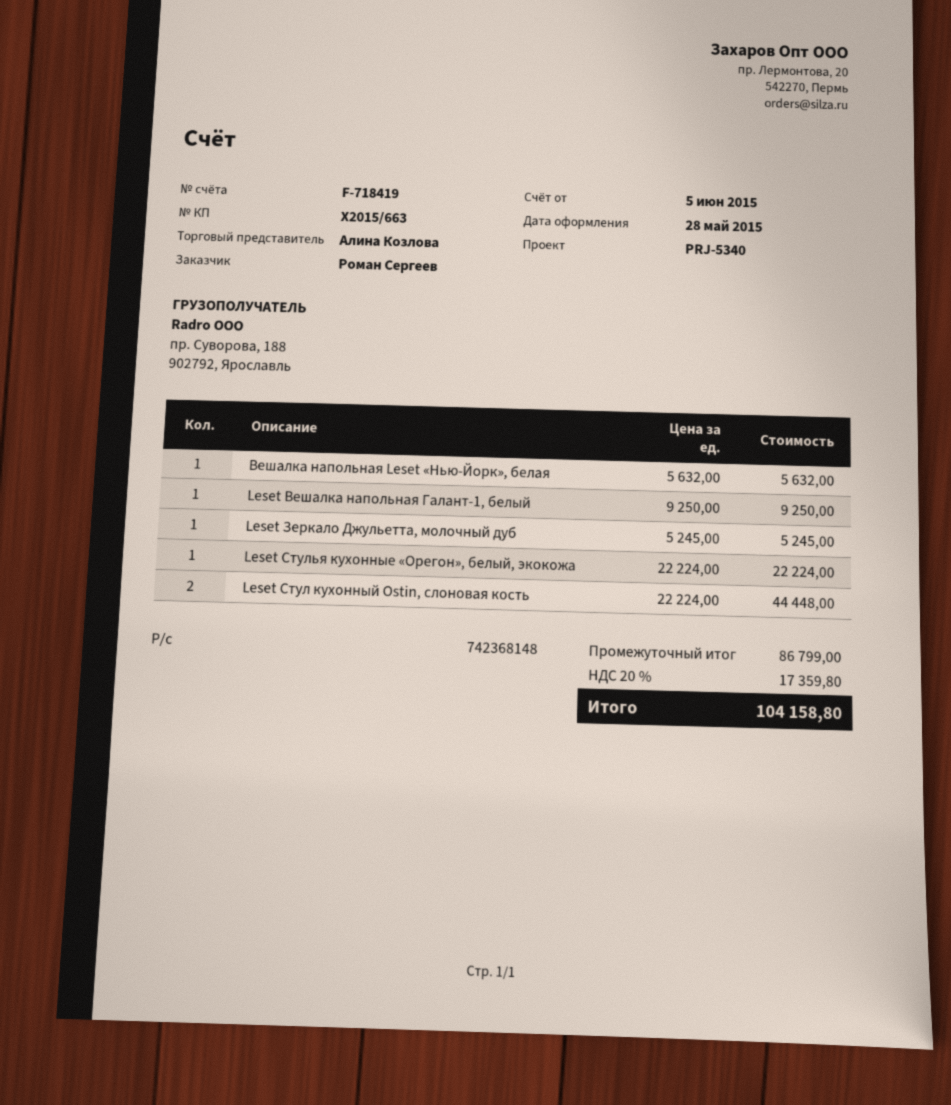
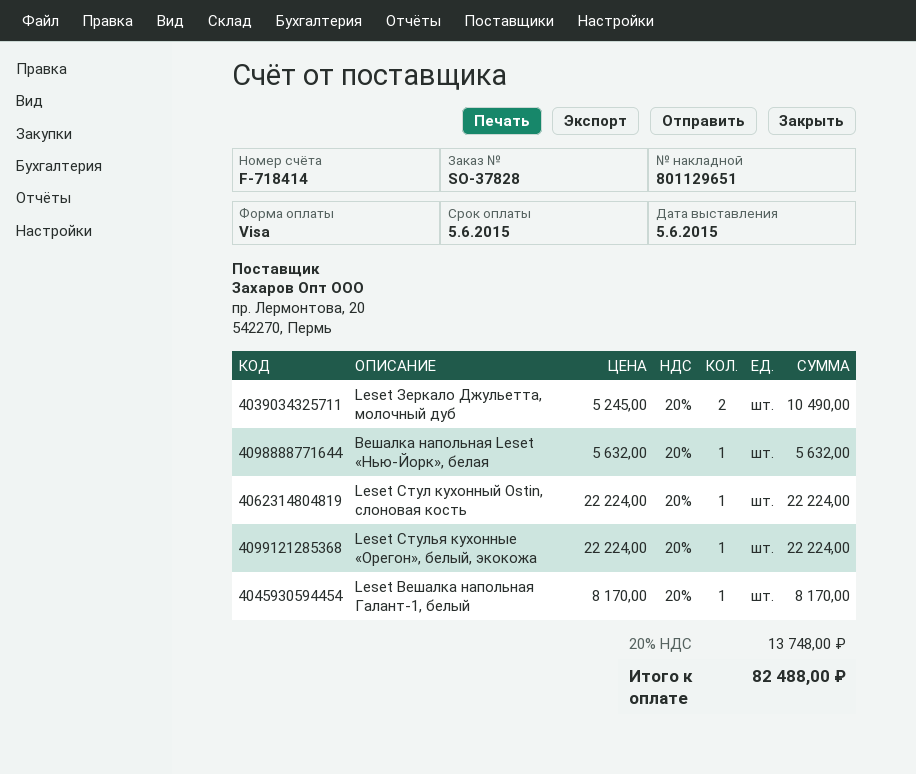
invoice number: F-718419 -> F-718414
Leset Вешалка напольная Галант-1, белый: 1 x 9250.00 = 9250.00 -> 1 x 8170.00 = 8170.00
Leset Зеркало Джульетта, молочный дуб: 1 x 5245.00 = 5245.00 -> 2 x 5245.00 = 10490.00
Leset Стул кухонный Ostin, слоновая кость: 2 x 22224.00 = 44448.00 -> 1 x 22224.00 = 22224.00
tax: 20% = 17359.80 -> 20% = 13748.00
total: 104158.80 -> 82488.00

